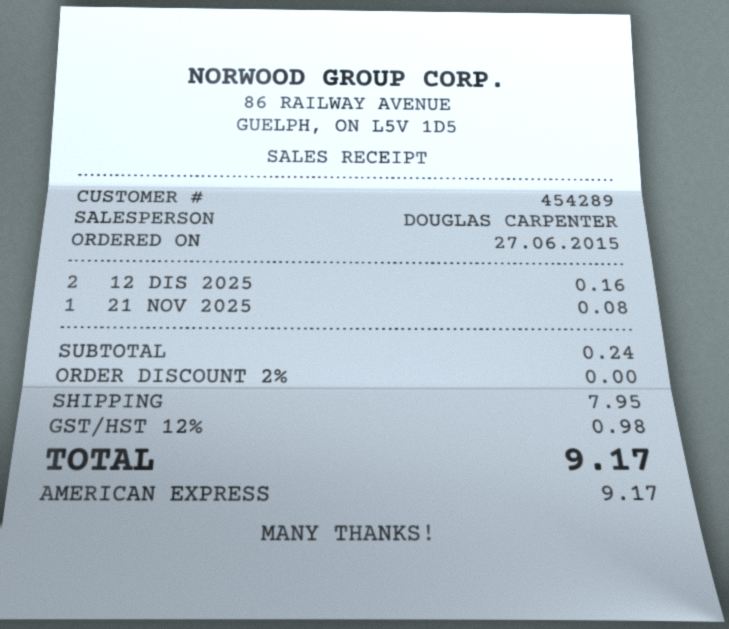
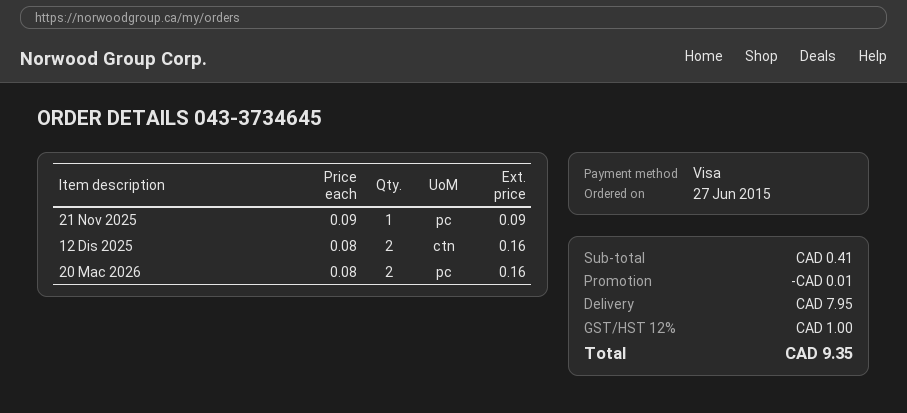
payment method: American Express -> Visa
21 NOV 2025: 1 for 0.08 -> 1 for 0.09
20 Mac 2026: none -> 2 for 0.16
subtotal: 0.24 -> 0.41
discount: 0.00 -> 0.01
tax: 12% = 0.98 -> 12% = 1.00
total: 9.17 -> 9.35

